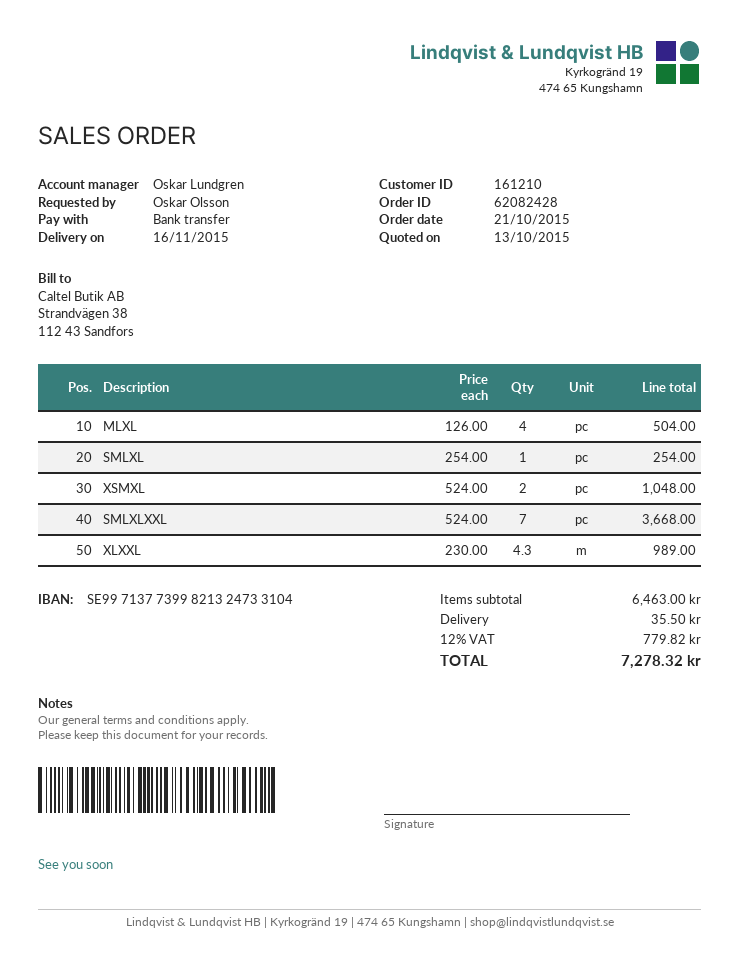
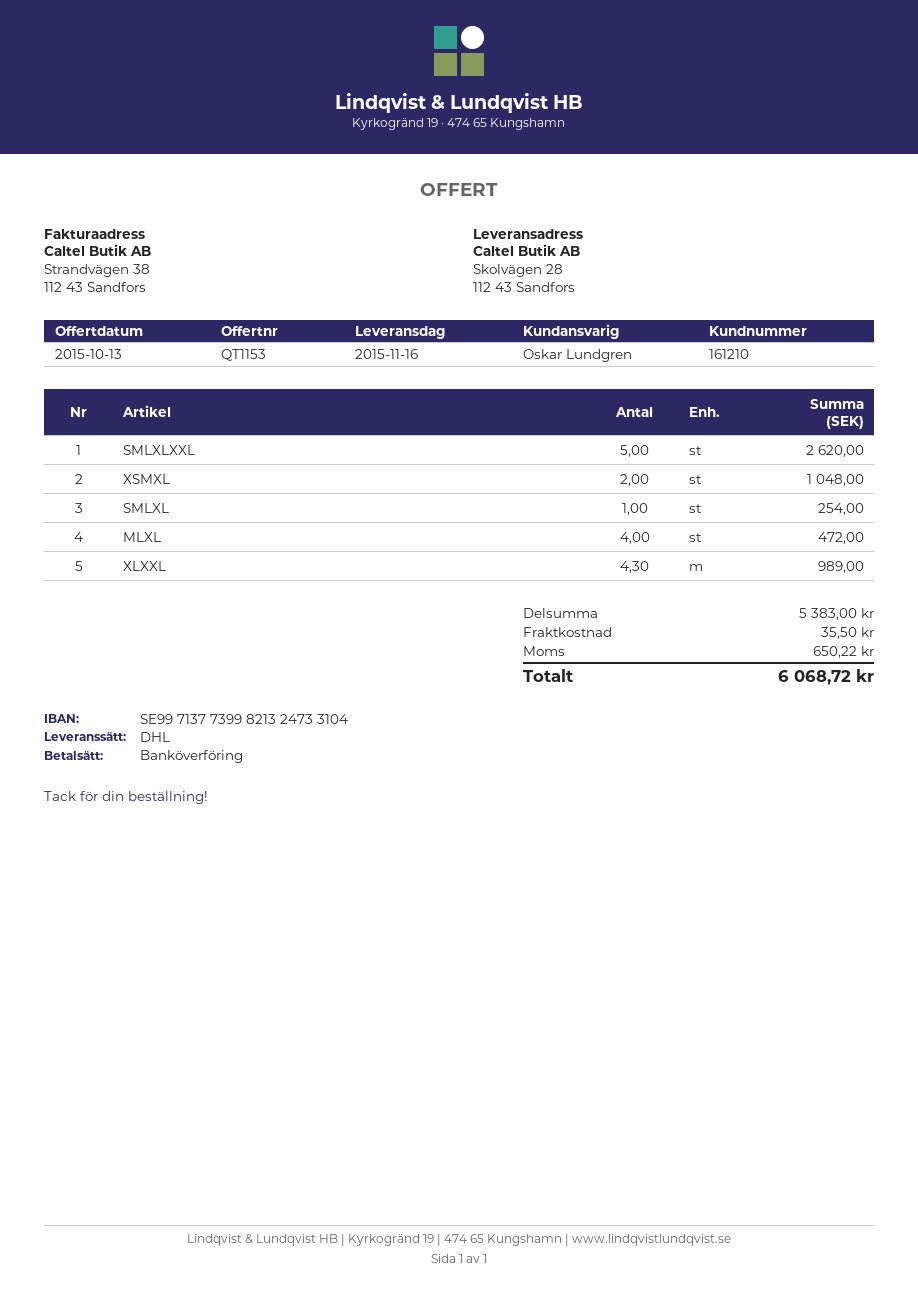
MLXL: 4 for 504.00 -> 4 for 472.00
SMLXLXXL: 7 for 3668.00 -> 5 for 2620.00
subtotal: 6463.00 -> 5383.00
tax: 779.82 -> 650.22
total: 7278.32 -> 6068.72

